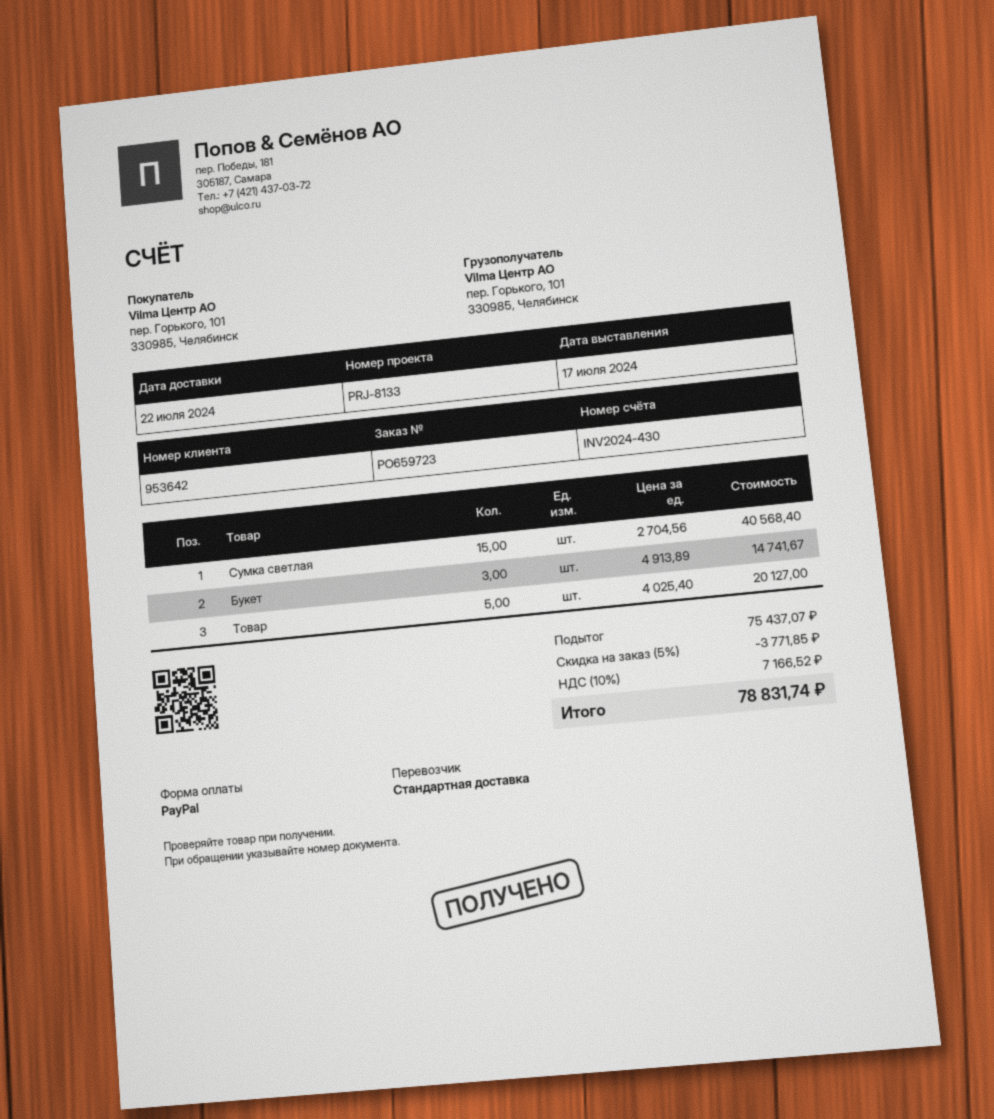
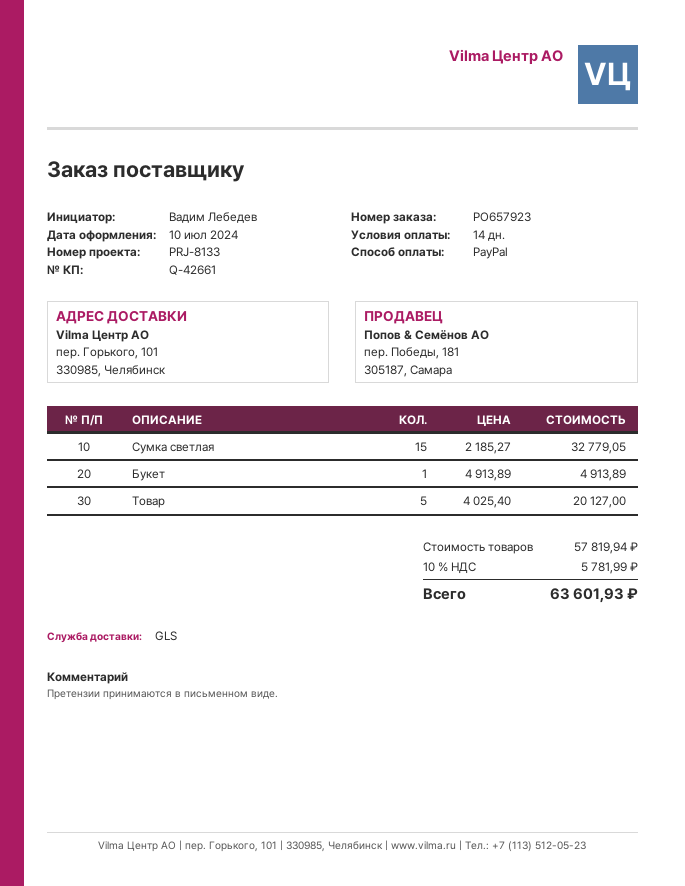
order number: PO659723 -> PO657923
shipping method: standard -> GLS
Сумка светлая: 15 x 2704.56 = 40568.40 -> 15 x 2185.27 = 32779.05
Букет: 3 x 4913.89 = 14741.67 -> 1 x 4913.89 = 4913.89
subtotal: 75437.07 -> 57819.94
discount: 5% = 3771.85 -> none
tax: 10% = 7166.52 -> 10% = 5781.99
total: 78831.74 -> 63601.93

